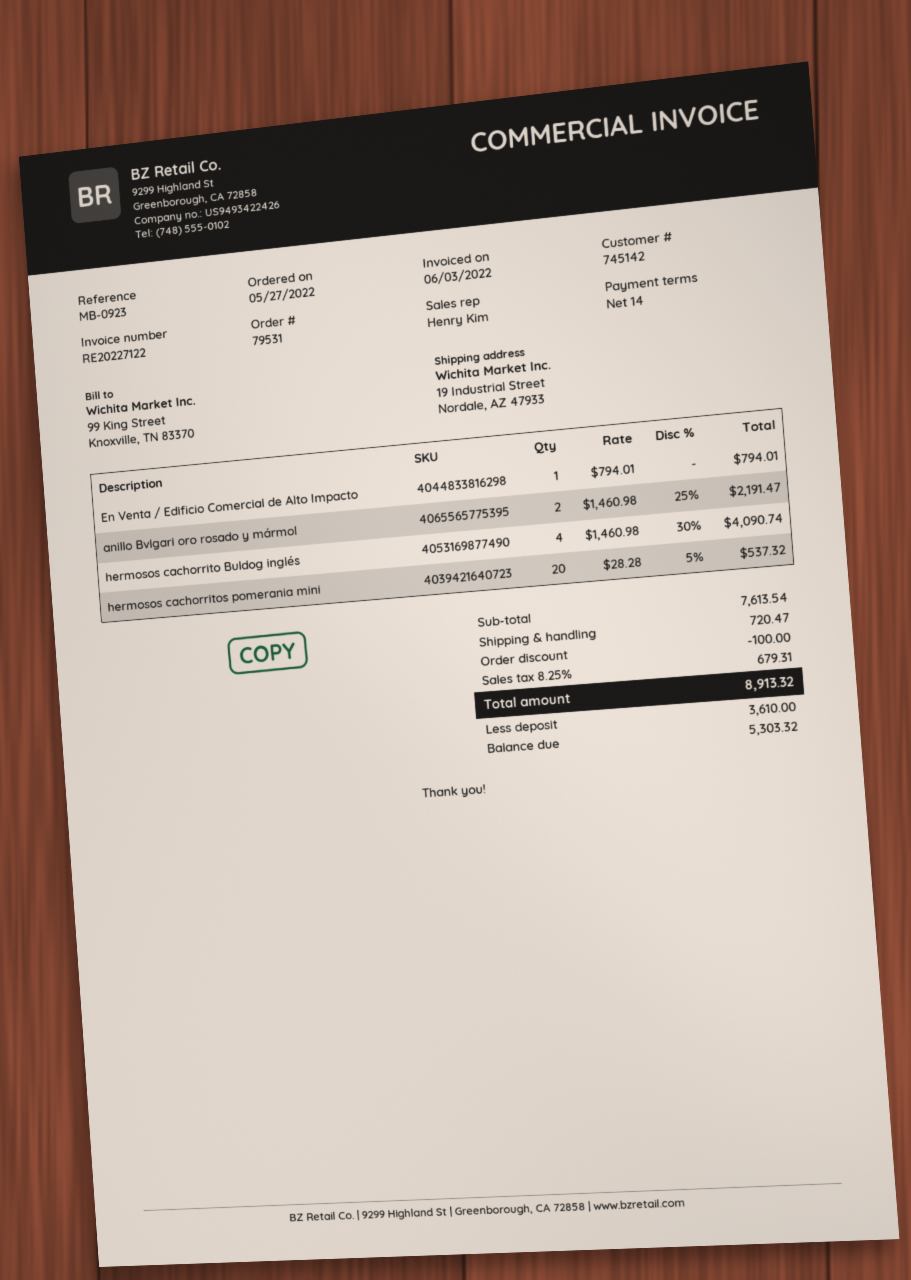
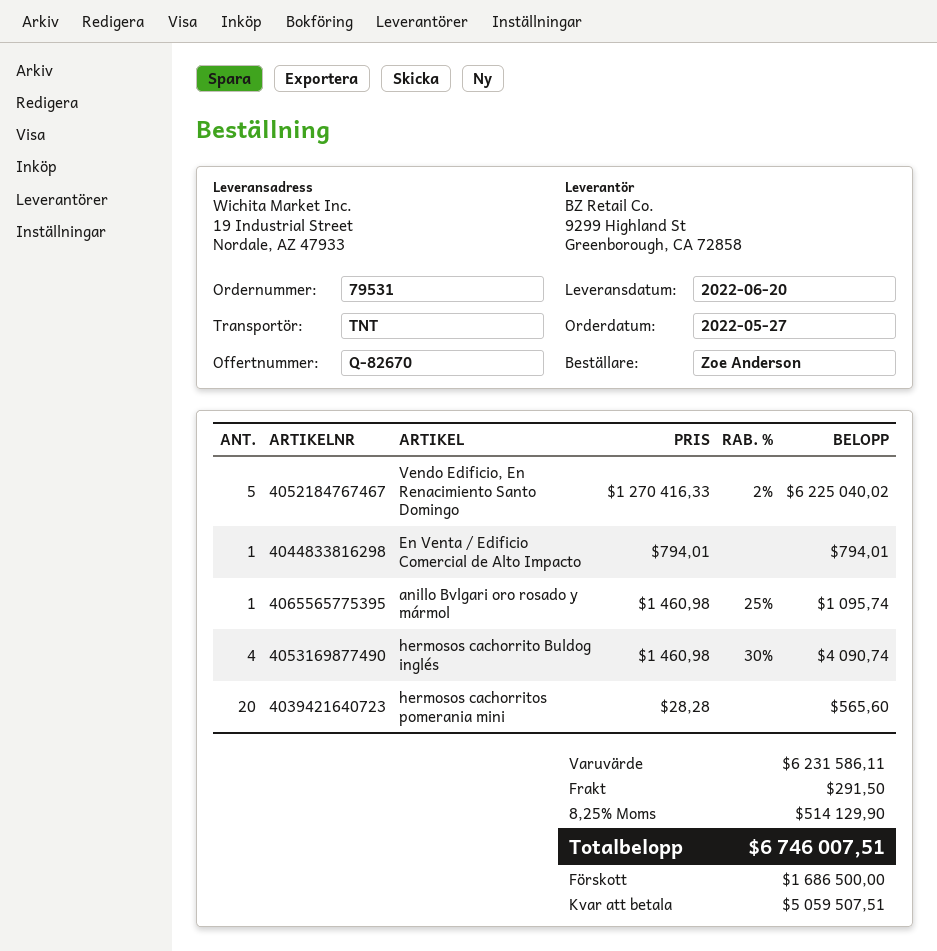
anillo Bvlgari oro rosado y mármol: 2 x 1460.98 - 25% = 2191.47 -> 1 x 1460.98 - 25% = 1095.74
hermosos cachorritos pomerania mini: 20 x 28.28 - 5% = 537.32 -> 20 x 28.28 = 565.60
Vendo Edificio, En Renacimiento Santo Domingo: none -> 5 x 1270416.33 - 2% = 6225040.02
subtotal: 7613.54 -> 6231586.11
discount: 100.00 -> none
shipping: 720.47 -> 291.50
tax: 8.25% = 679.31 -> 8.25% = 514129.90
total: 8913.32 -> 6746007.51
deposit: 3610.00 -> 1686500.00
balance: 5303.32 -> 5059507.51

